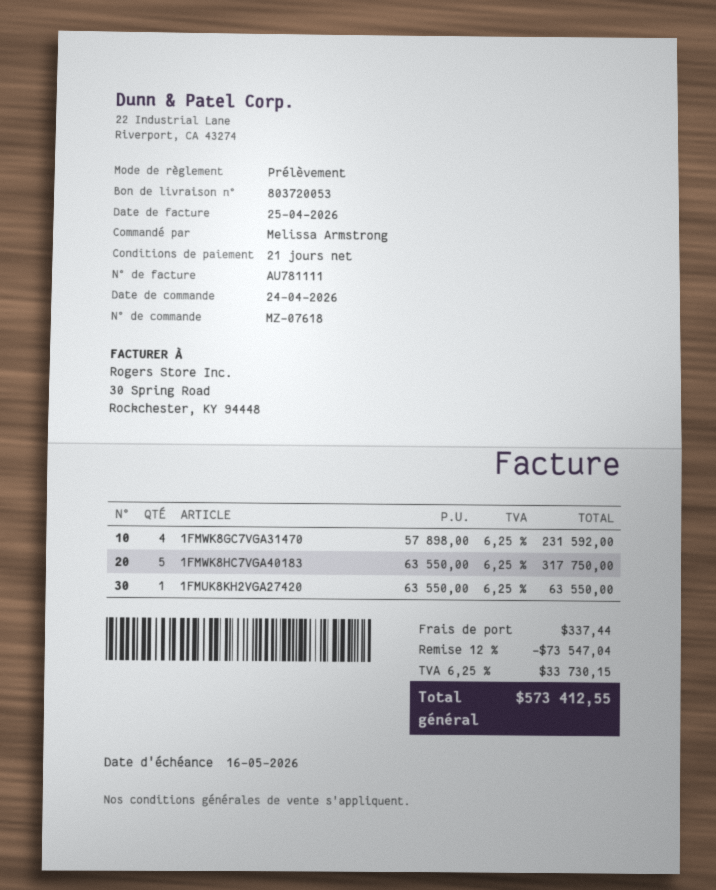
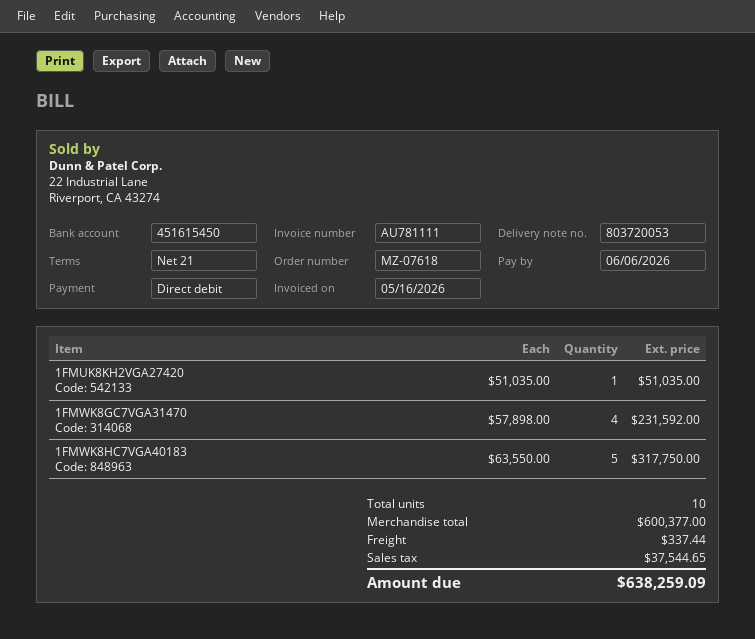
invoice date: 2026-04-25 -> 2026-05-16
due date: 2026-05-16 -> 2026-06-06
1FMUK8KH2VGA27420: 1 x 63550.00 = 63550.00 -> 1 x 51035.00 = 51035.00
discount: 12% = 73547.04 -> none
tax: 33730.15 -> 37544.65
total: 573412.55 -> 638259.09

